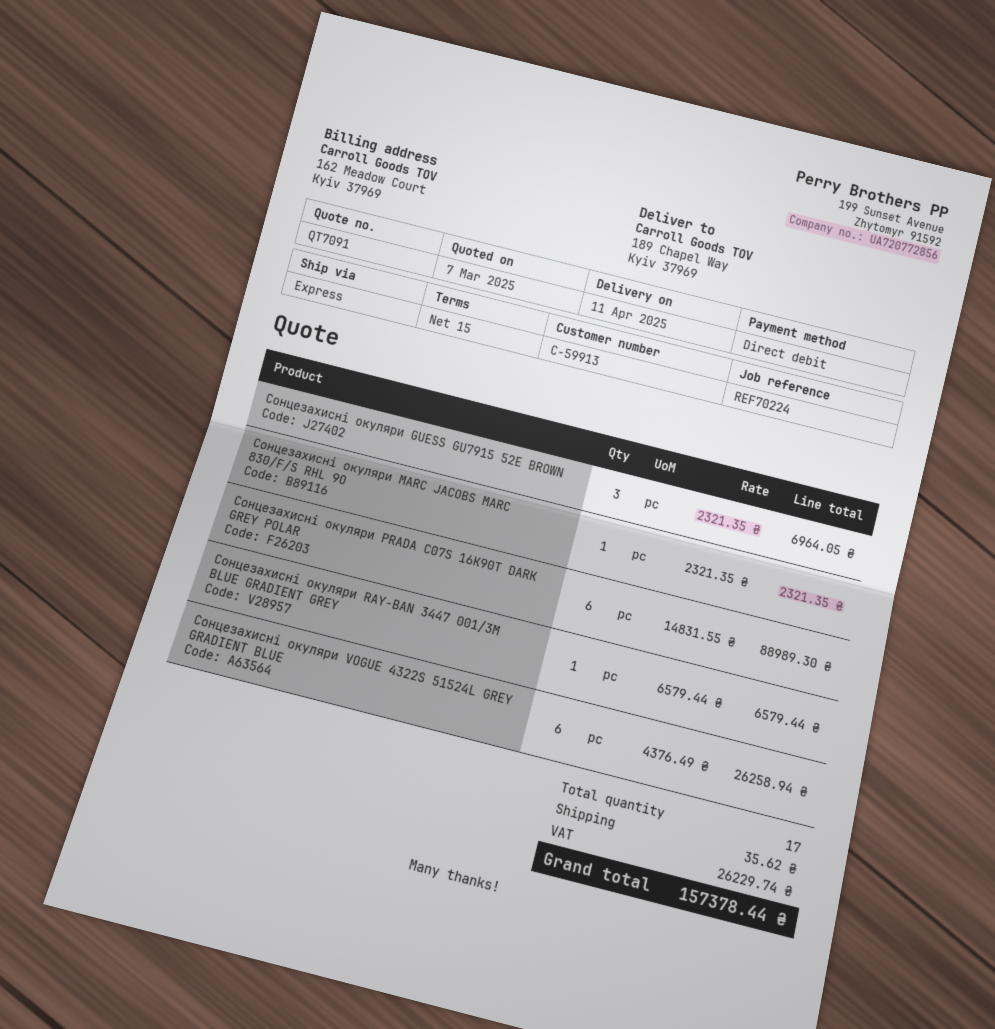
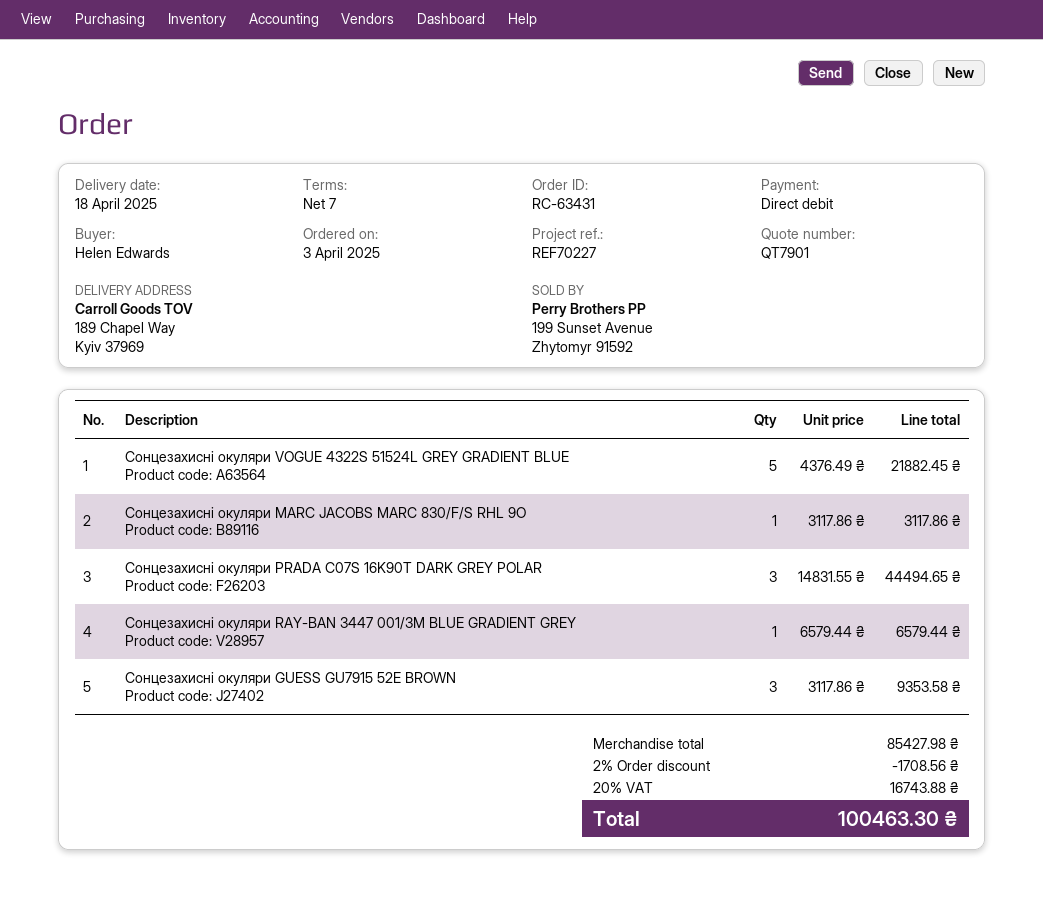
quote number: QT7091 -> QT7901
delivery date: 2025-04-11 -> 2025-04-18
payment terms: 15 days -> 7 days
reference: REF70224 -> REF70227
Сонцезахисні окуляри GUESS GU7915 52E BROWN: 3 x 2321.35 = 6964.05 -> 3 x 3117.86 = 9353.58
Сонцезахисні окуляри MARC JACOBS MARC 830/F/S RHL 9O: 1 x 2321.35 = 2321.35 -> 1 x 3117.86 = 3117.86
Сонцезахисні окуляри PRADA C07S 16K90T DARK GREY POLAR: 6 x 14831.55 = 88989.30 -> 3 x 14831.55 = 44494.65
Сонцезахисні окуляри VOGUE 4322S 51524L GREY GRADIENT BLUE: 6 x 4376.49 = 26258.94 -> 5 x 4376.49 = 21882.45
discount: none -> 2% = 1708.56
shipping: 35.62 -> none
tax: 26229.74 -> 16743.88
total: 157378.44 -> 100463.30

